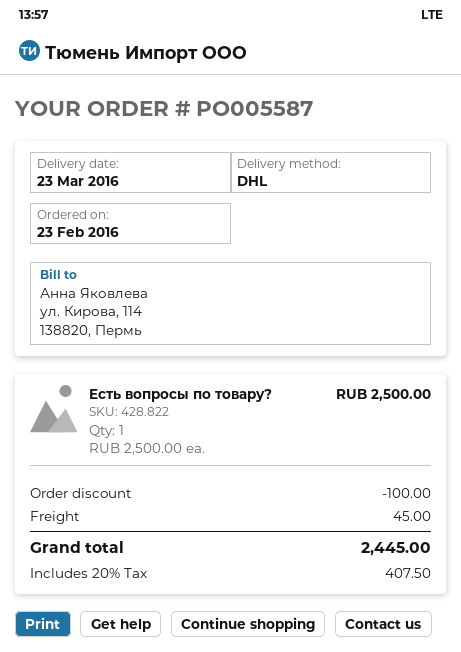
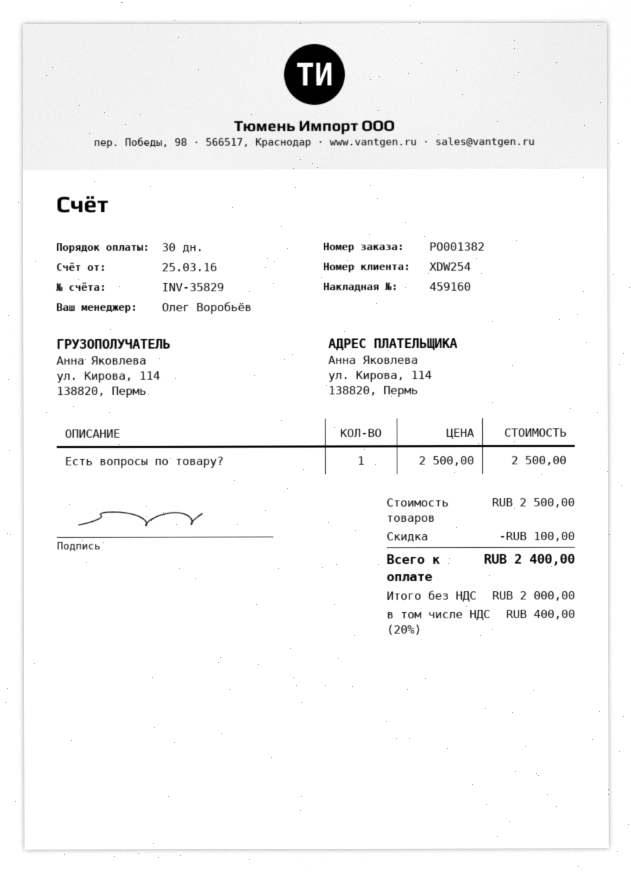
order number: PO005587 -> PO001382
shipping: 45.00 -> none
tax: 20% = 407.50 -> 20% = 400.00
total: 2445.00 -> 2400.00

